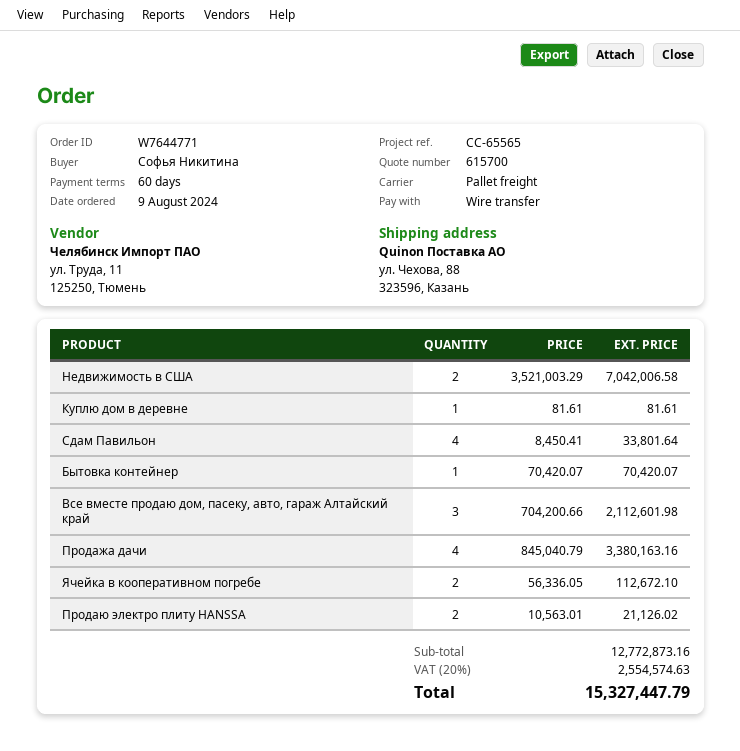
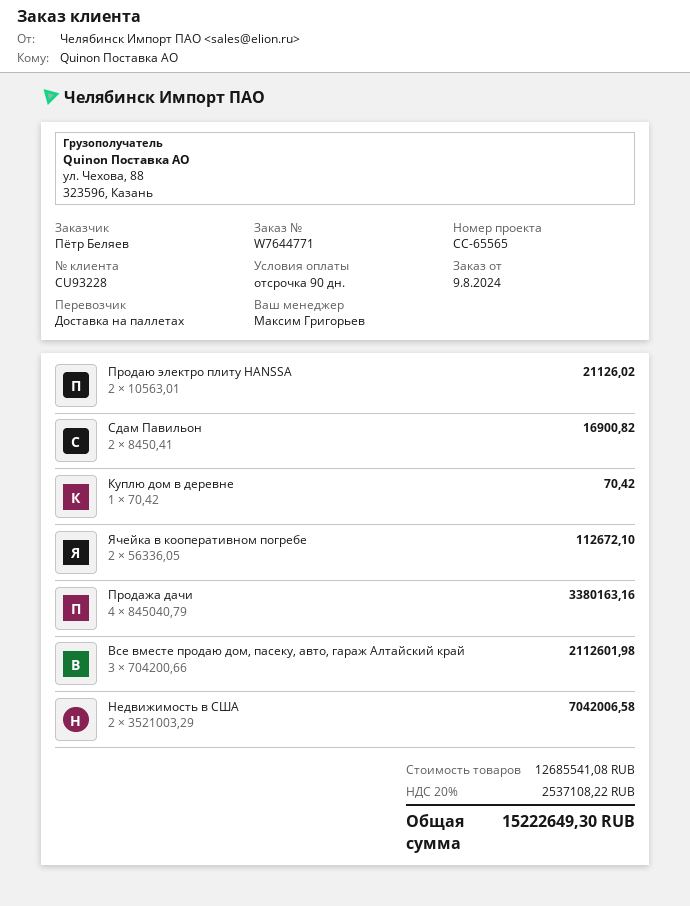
payment terms: 60 days -> 90 days
ordered by: Софья Никитина -> Пётр Беляев
Куплю дом в деревне: 1 x 81.61 = 81.61 -> 1 x 70.42 = 70.42
Сдам Павильон: 4 x 8450.41 = 33801.64 -> 2 x 8450.41 = 16900.82
Бытовка контейнер: 1 x 70420.07 = 70420.07 -> none
subtotal: 12772873.16 -> 12685541.08
tax: 20% = 2554574.63 -> 20% = 2537108.22
total: 15327447.79 -> 15222649.30

